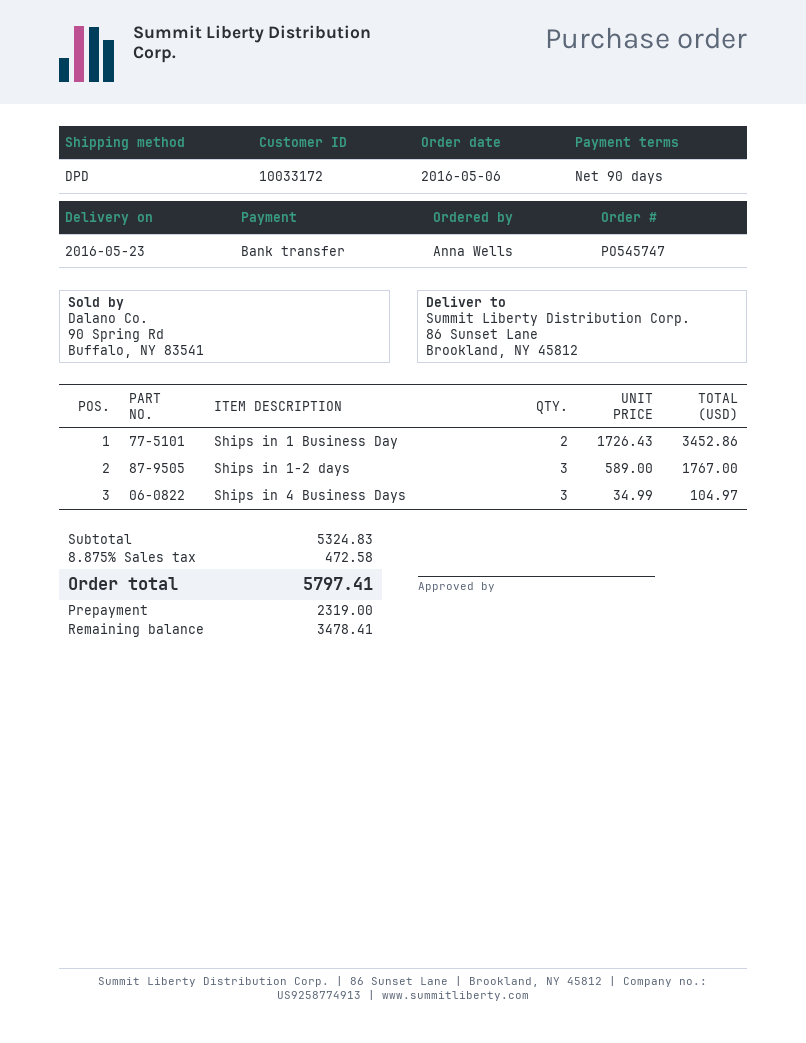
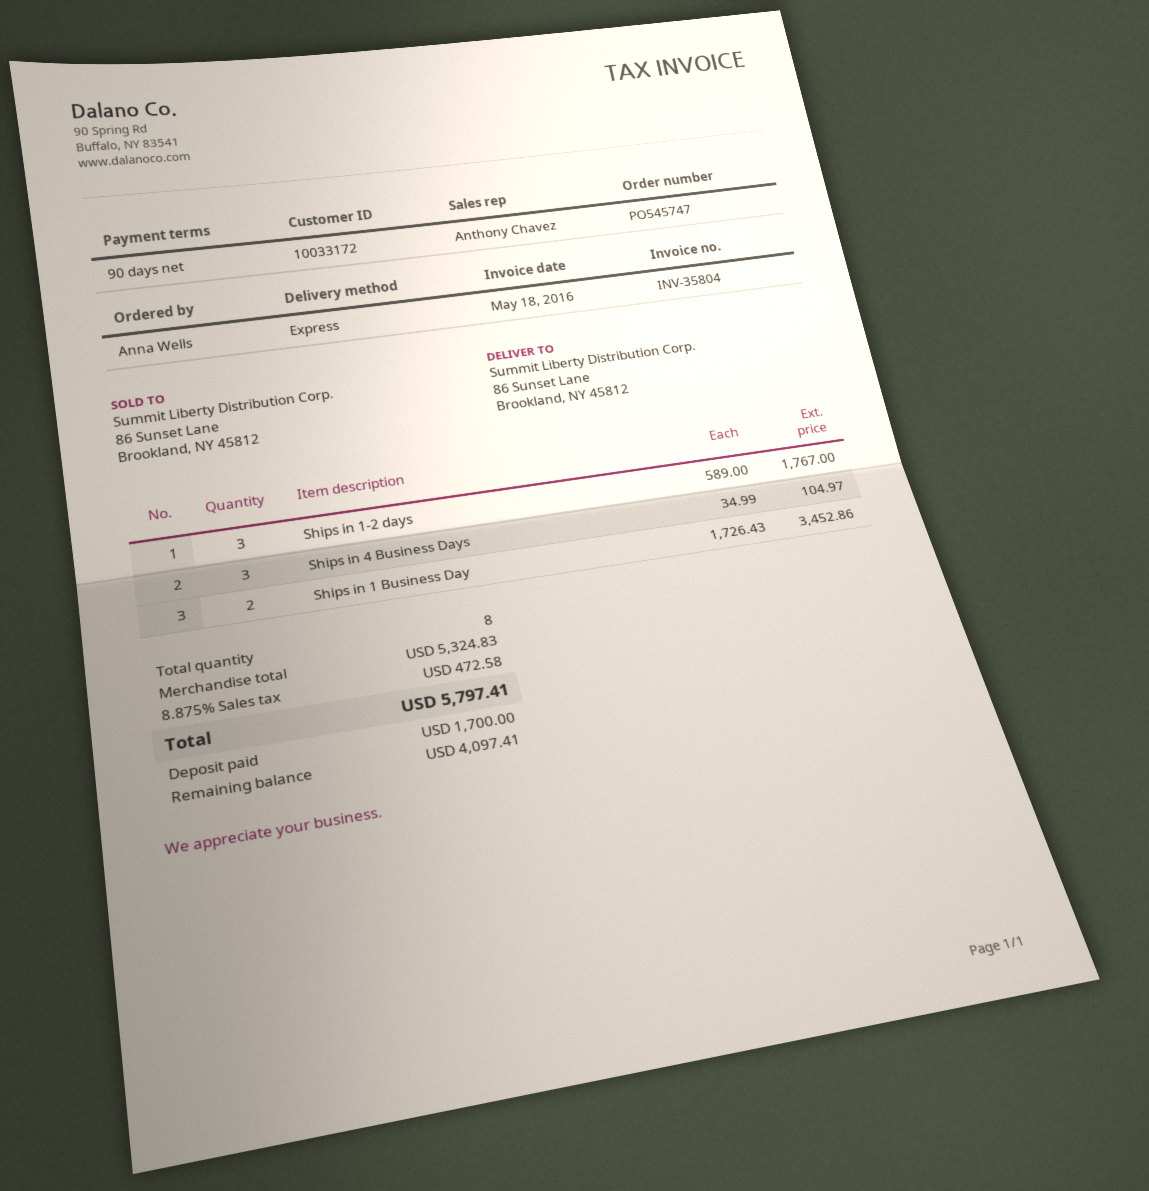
shipping method: DPD -> express
deposit: 2319.00 -> 1700.00
balance: 3478.41 -> 4097.41

